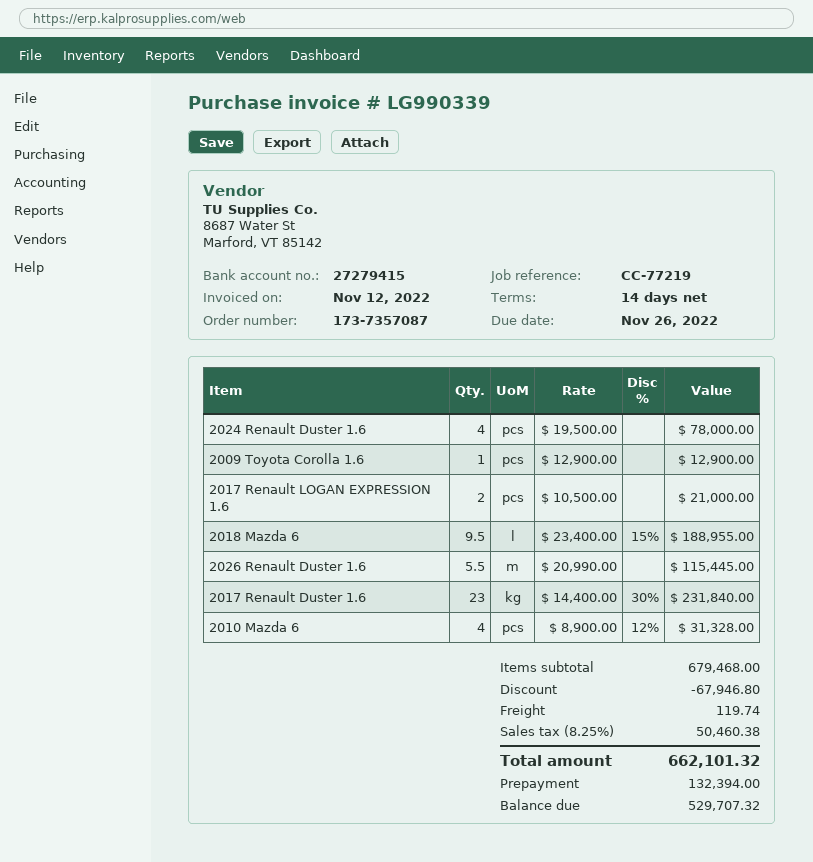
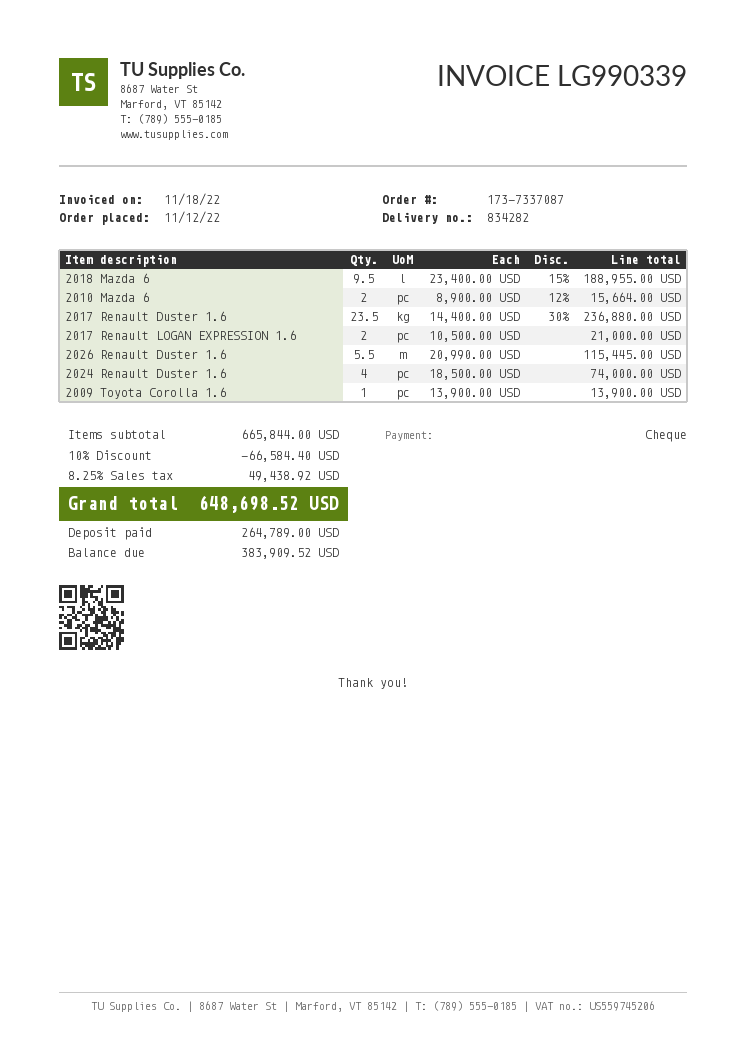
order number: 173-7357087 -> 173-7337087
invoice date: 2022-11-12 -> 2022-11-18
2024 Renault Duster 1.6: 4 x 19500.00 = 78000.00 -> 4 x 18500.00 = 74000.00
2009 Toyota Corolla 1.6: 1 x 12900.00 = 12900.00 -> 1 x 13900.00 = 13900.00
2017 Renault Duster 1.6: 23 x 14400.00 - 30% = 231840.00 -> 23.5 x 14400.00 - 30% = 236880.00
2010 Mazda 6: 4 x 8900.00 - 12% = 31328.00 -> 2 x 8900.00 - 12% = 15664.00
subtotal: 679468.00 -> 665844.00
discount: 67946.80 -> 66584.40
shipping: 119.74 -> none
tax: 8.25% = 50460.38 -> 8.25% = 49438.92
total: 662101.32 -> 648698.52
deposit: 132394.00 -> 264789.00
balance: 529707.32 -> 383909.52

